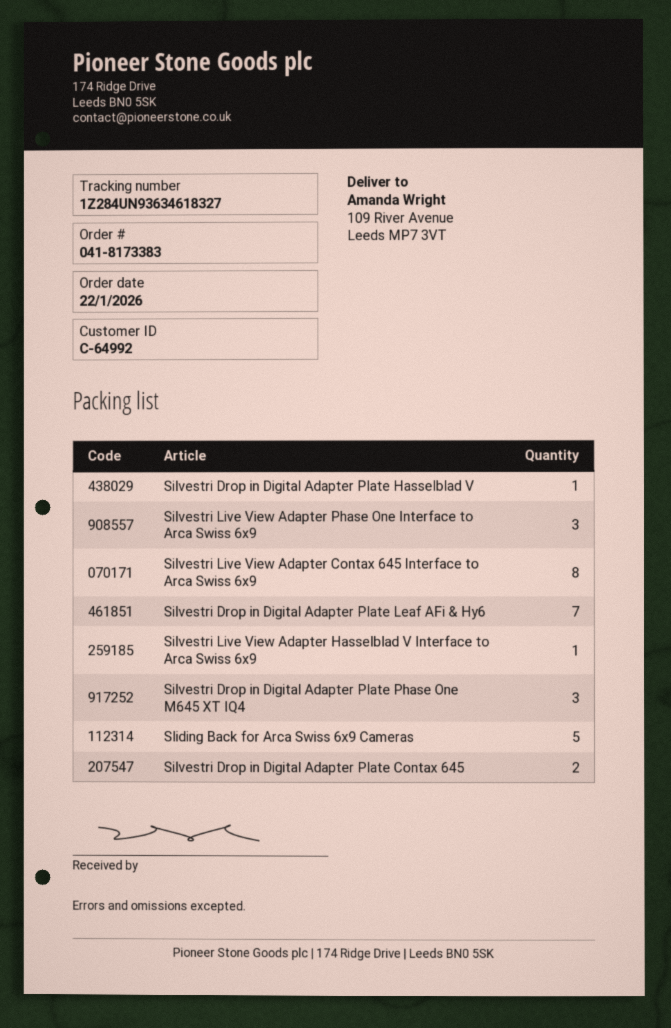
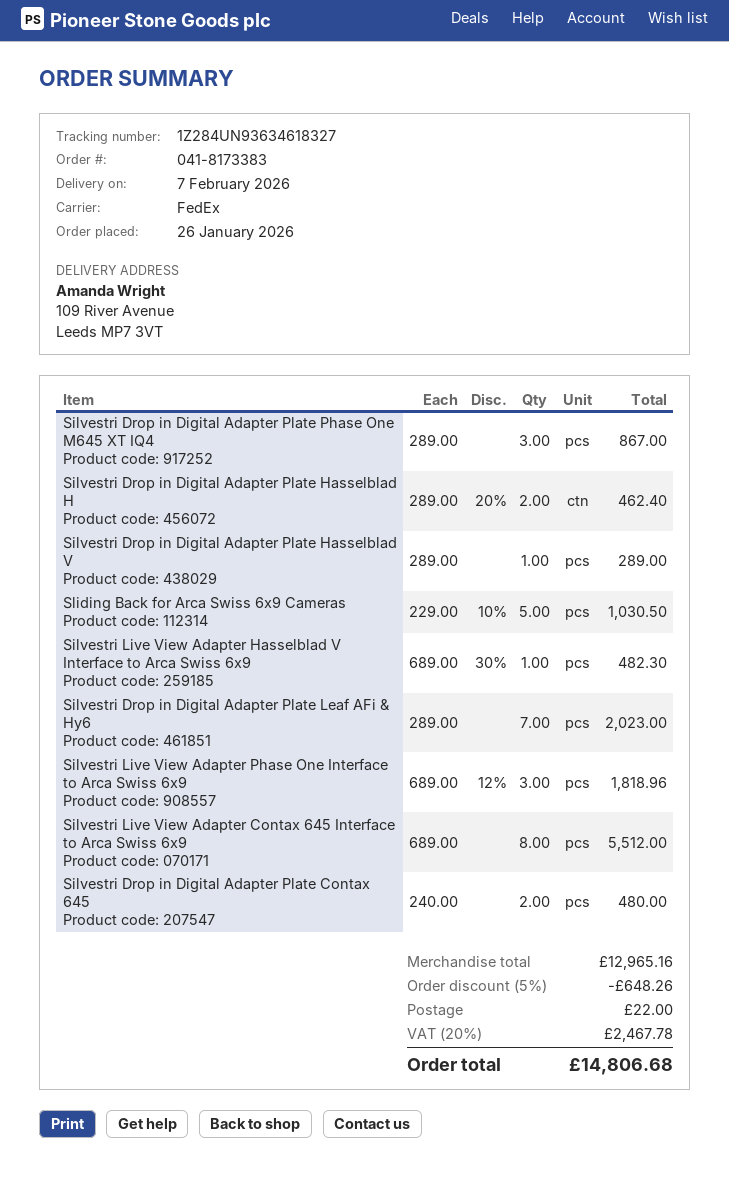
order date: 2026-01-22 -> 2026-01-26
Silvestri Drop in Digital Adapter Plate Hasselblad H: none -> 2

